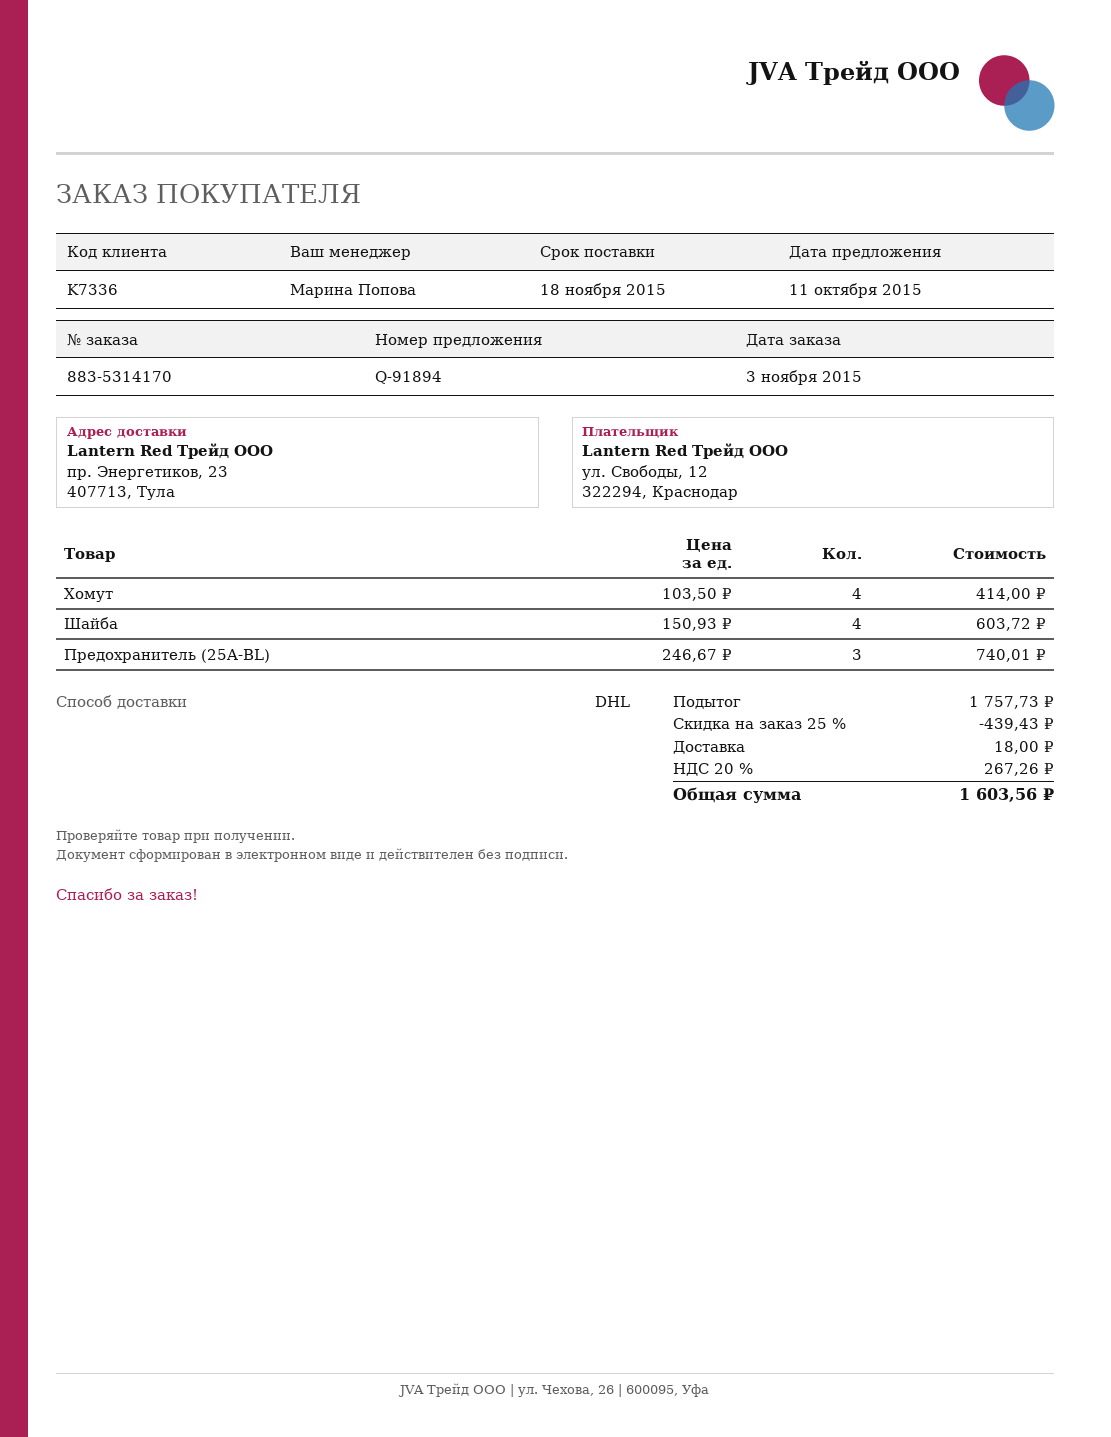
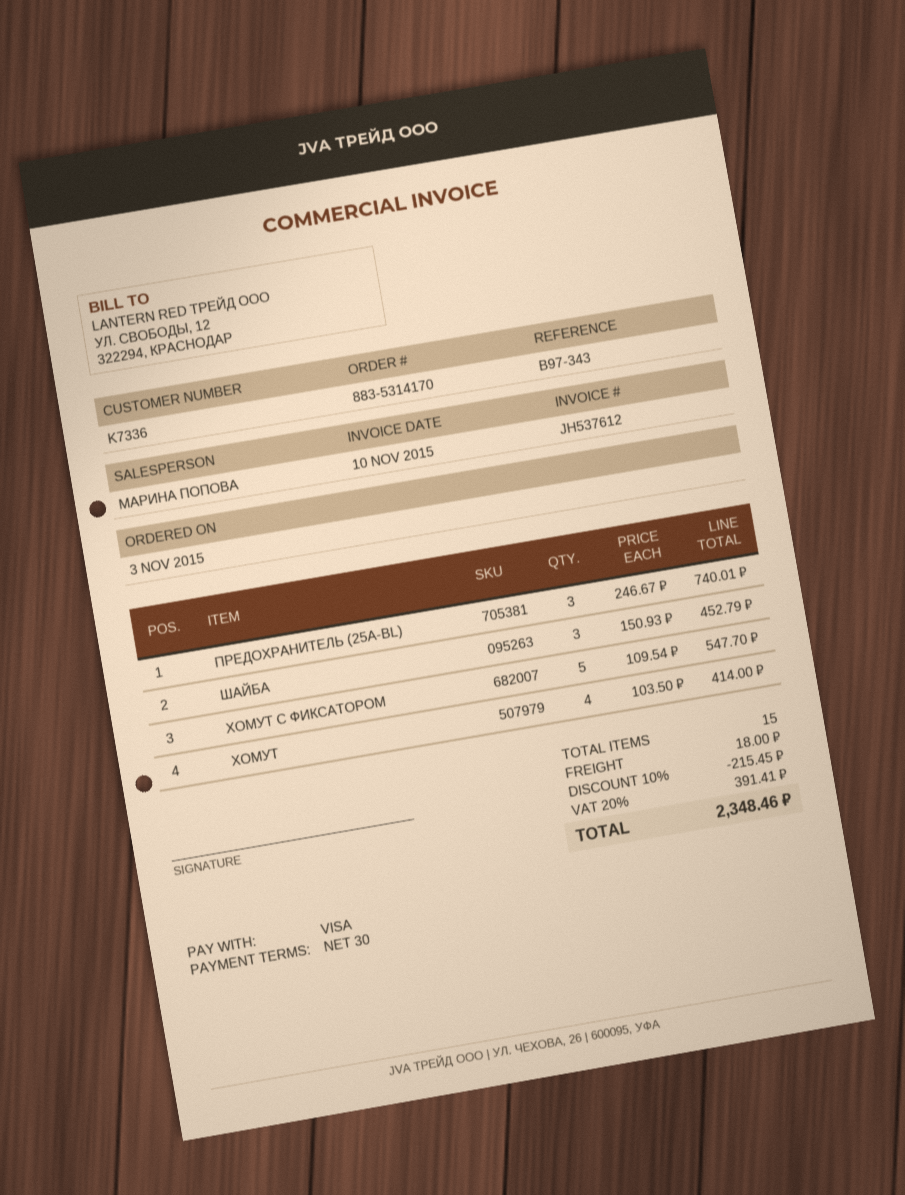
Шайба: 4 x 150.93 = 603.72 -> 3 x 150.93 = 452.79
ХОМУТ С ФИКСАТОРОМ: none -> 5 x 109.54 = 547.70
discount: 25% = 439.43 -> 10% = 215.45
tax: 20% = 267.26 -> 20% = 391.41
total: 1603.56 -> 2348.46

